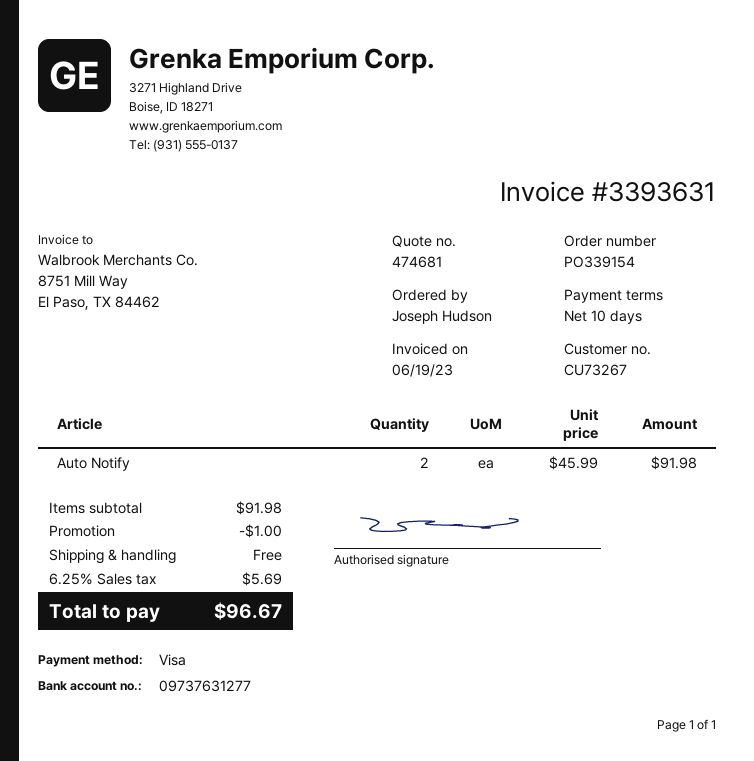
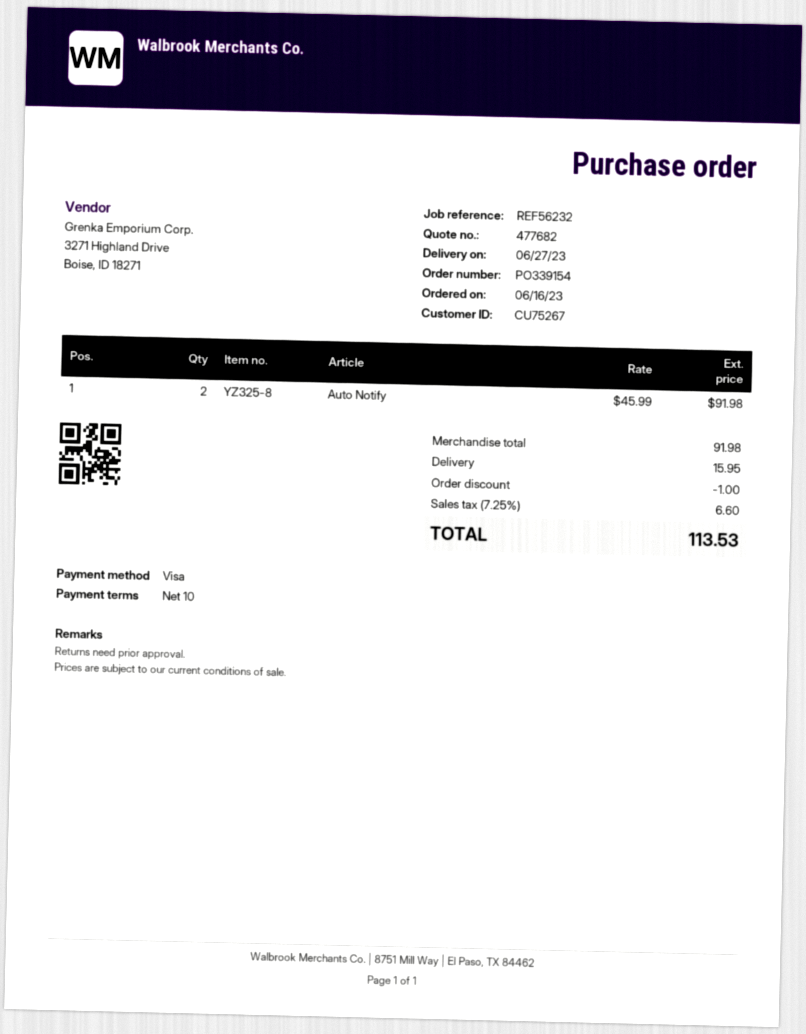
quote number: 474681 -> 477682
customer number: CU73267 -> CU75267
shipping: 0.00 -> 15.95
tax: 6.25% = 5.69 -> 7.25% = 6.60
total: 96.67 -> 113.53

